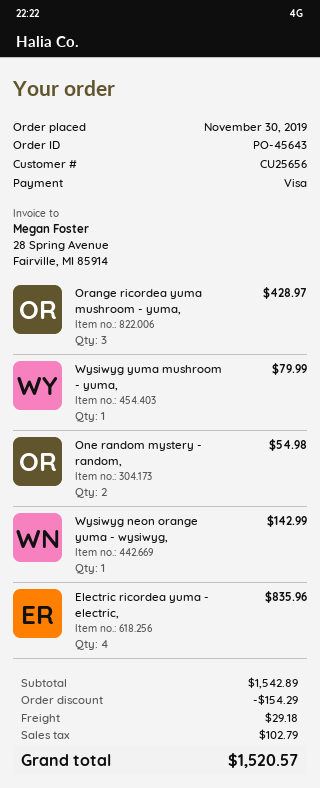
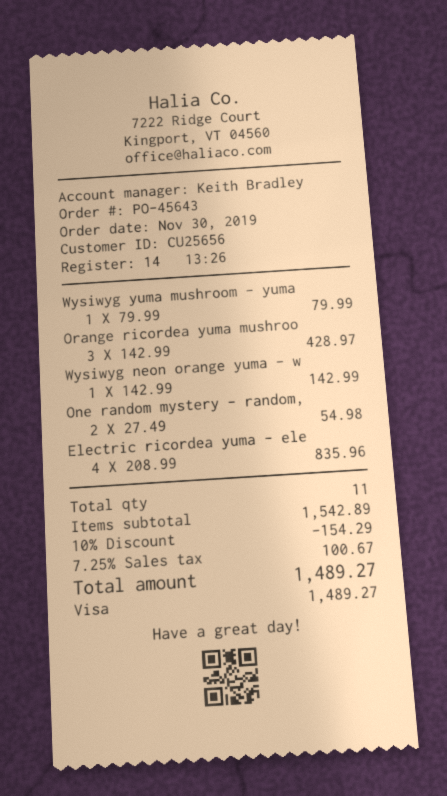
shipping: 29.18 -> none
tax: 102.79 -> 100.67
total: 1520.57 -> 1489.27

